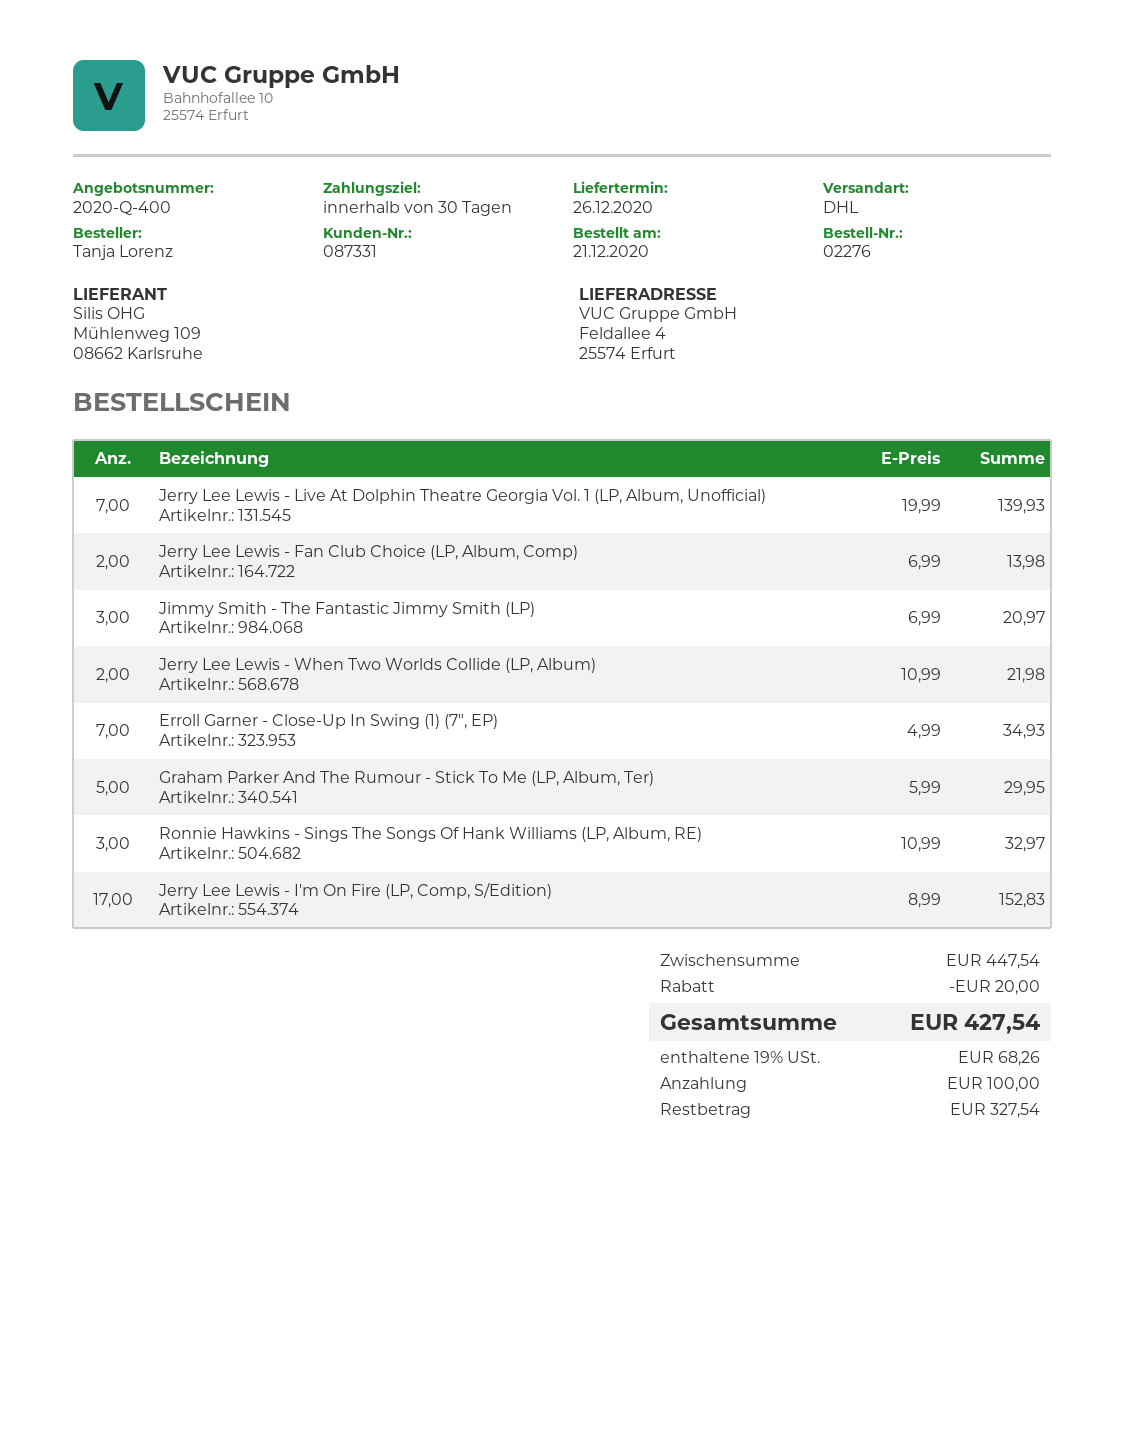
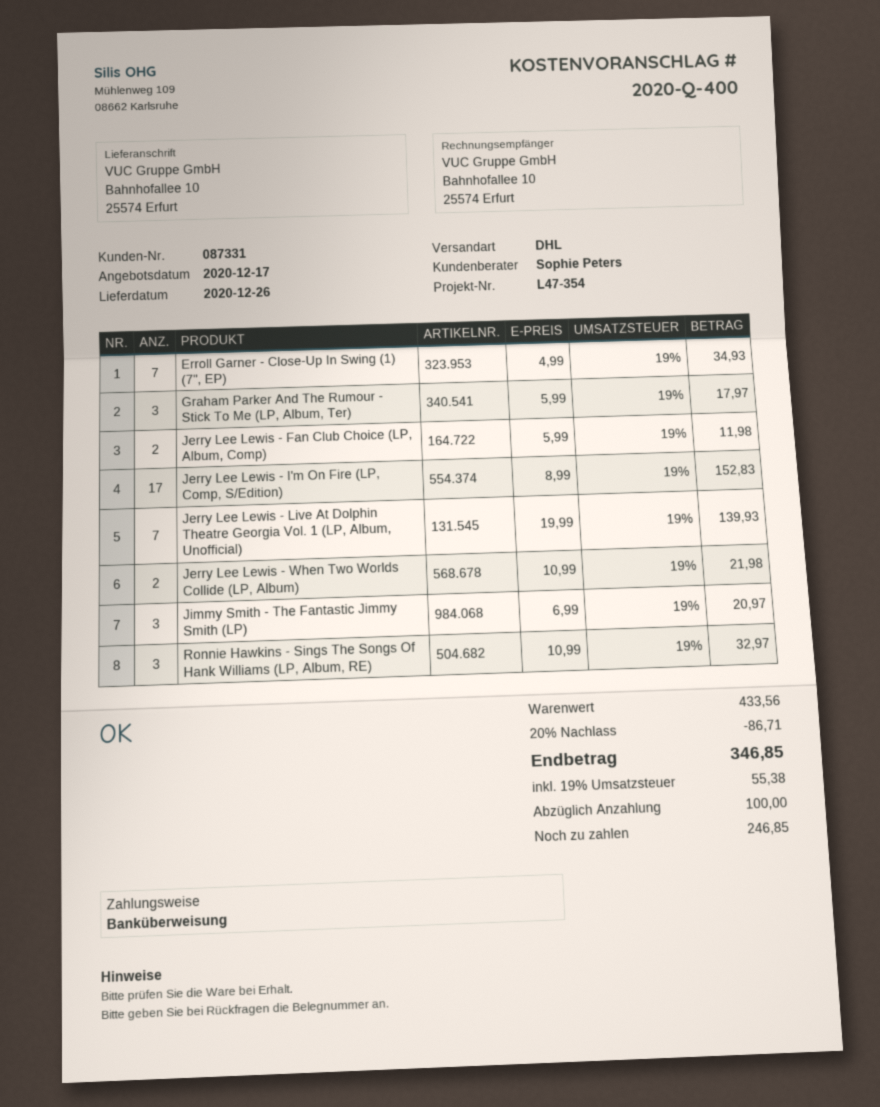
ship to: Feldallee 4, 25574 Erfurt -> Bahnhofallee 10, 25574 Erfurt
Jerry Lee Lewis - Fan Club Choice (LP, Album, Comp): 2 x 6.99 = 13.98 -> 2 x 5.99 = 11.98
Graham Parker And The Rumour - Stick To Me (LP, Album, Ter): 5 x 5.99 = 29.95 -> 3 x 5.99 = 17.97
subtotal: 447.54 -> 433.56
discount: 20.00 -> 86.71
tax: 19% = 68.26 -> 19% = 55.38
total: 427.54 -> 346.85
balance: 327.54 -> 246.85

